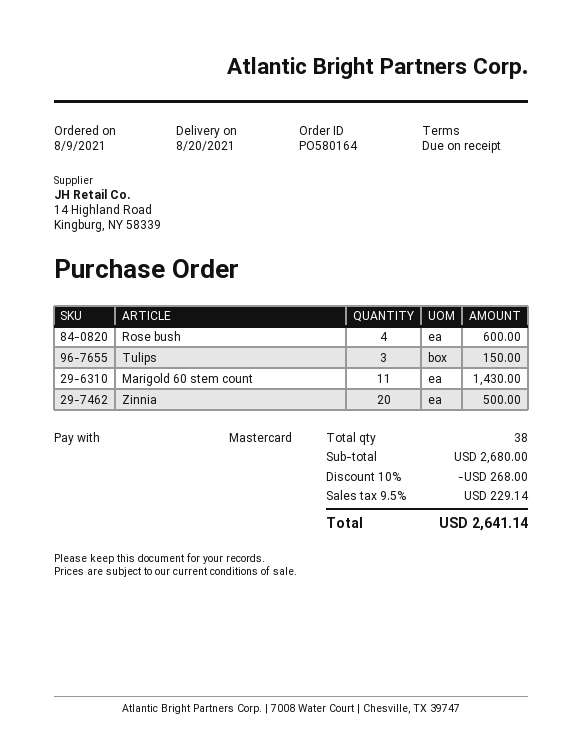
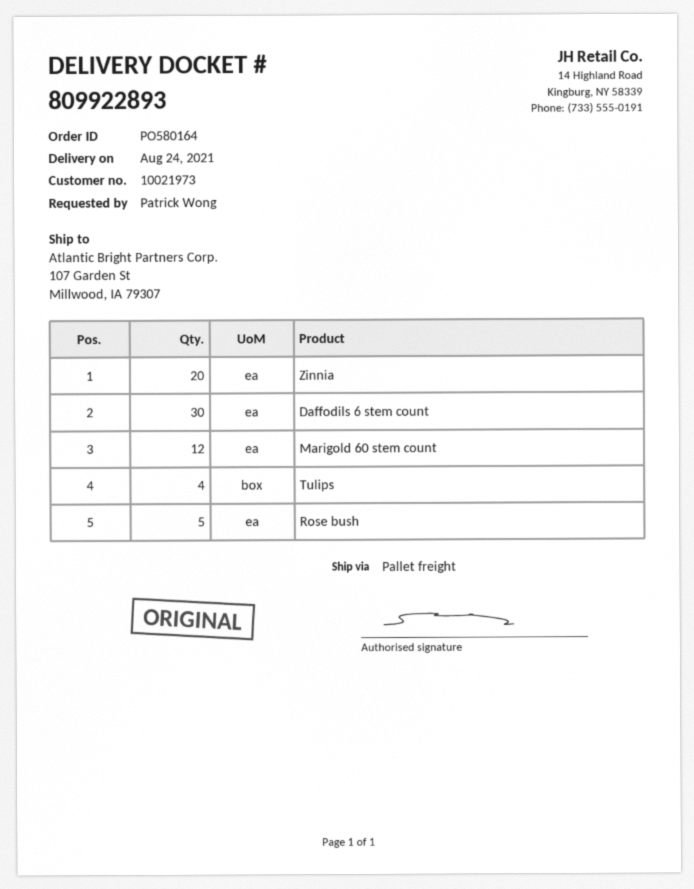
delivery date: 2021-08-20 -> 2021-08-24
Rose bush: 4 -> 5
Tulips: 3 -> 4
Marigold 60 stem count: 11 -> 12
Daffodils 6 stem count: none -> 30

